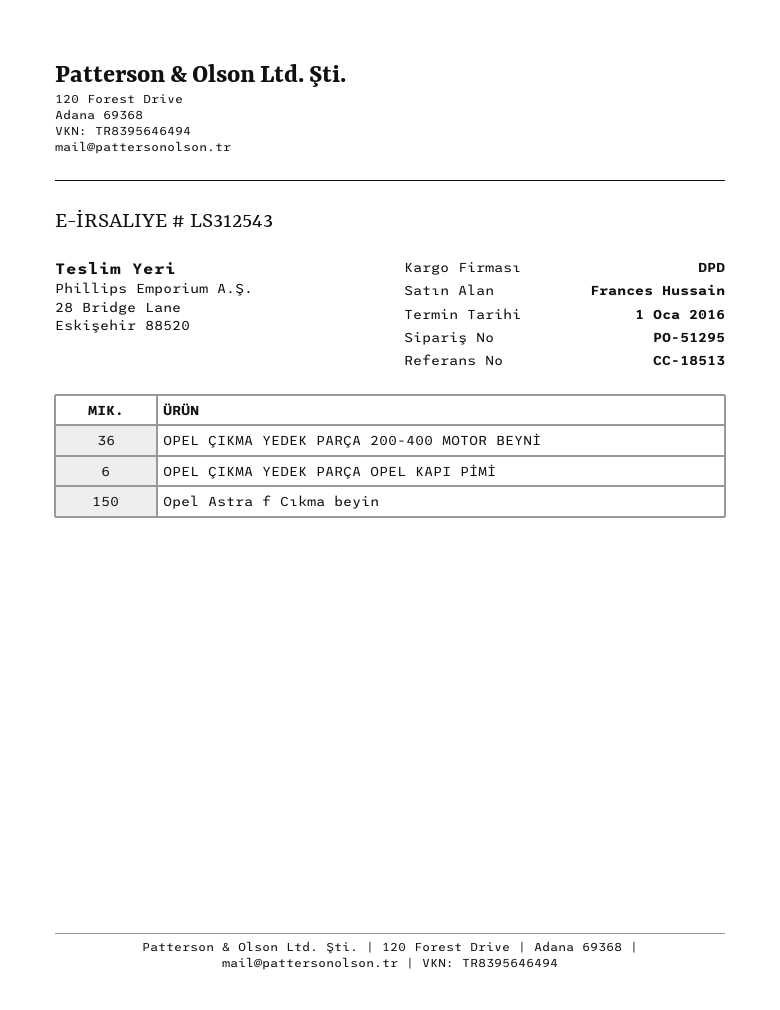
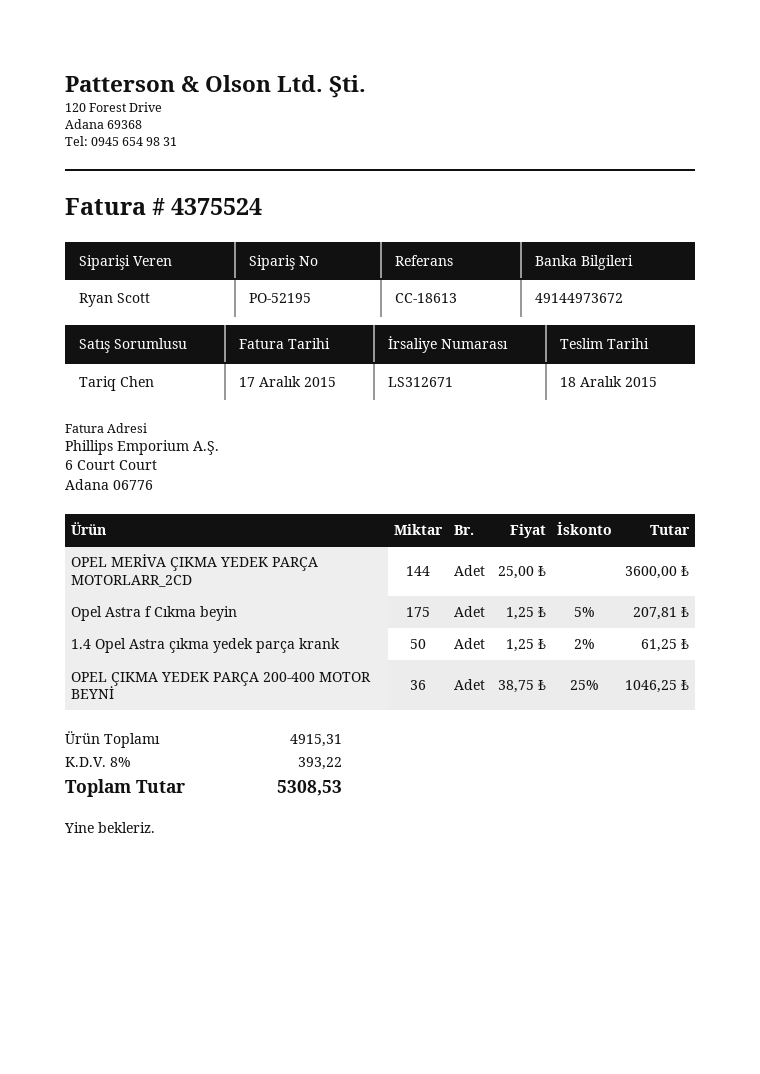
order number: PO-51295 -> PO-52195
delivery note number: LS312543 -> LS312671
delivery date: 2016-01-01 -> 2015-12-18
reference: CC-18513 -> CC-18613
ordered by: Frances Hussain -> Ryan Scott
OPEL ÇIKMA YEDEK PARÇA OPEL KAPI PİMİ: 6 -> none
Opel Astra f Cıkma beyin: 150 -> 175
OPEL MERİVA ÇIKMA YEDEK PARÇA MOTORLARR_2CD: none -> 144
1.4 Opel Astra çıkma yedek parça krank: none -> 50

